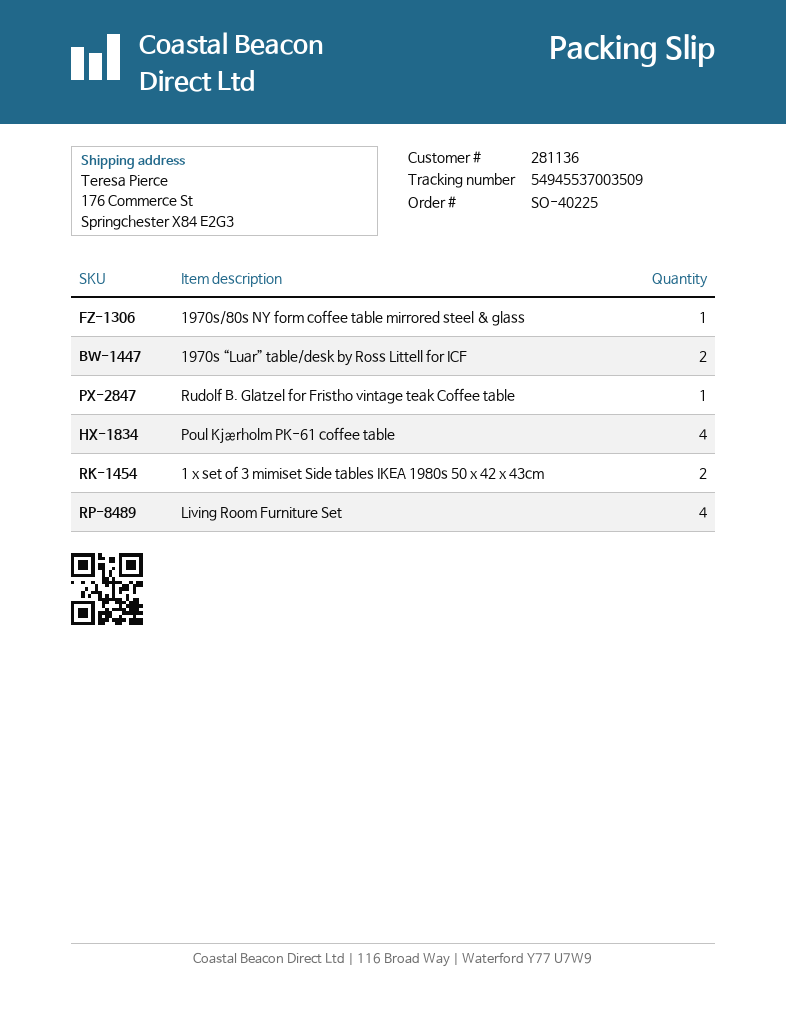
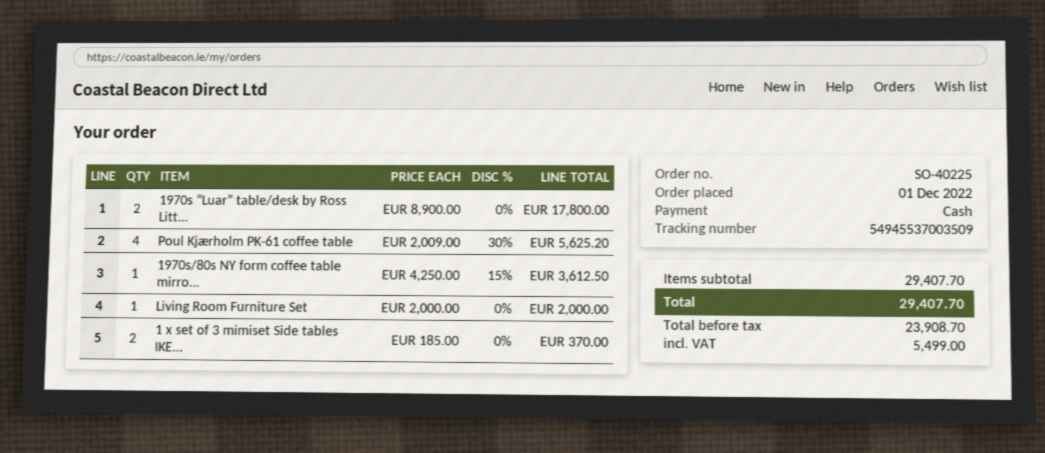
Rudolf B. Glatzel for Fristho vintage teak Coffee table: 1 -> none
Living Room Furniture Set: 4 -> 1

